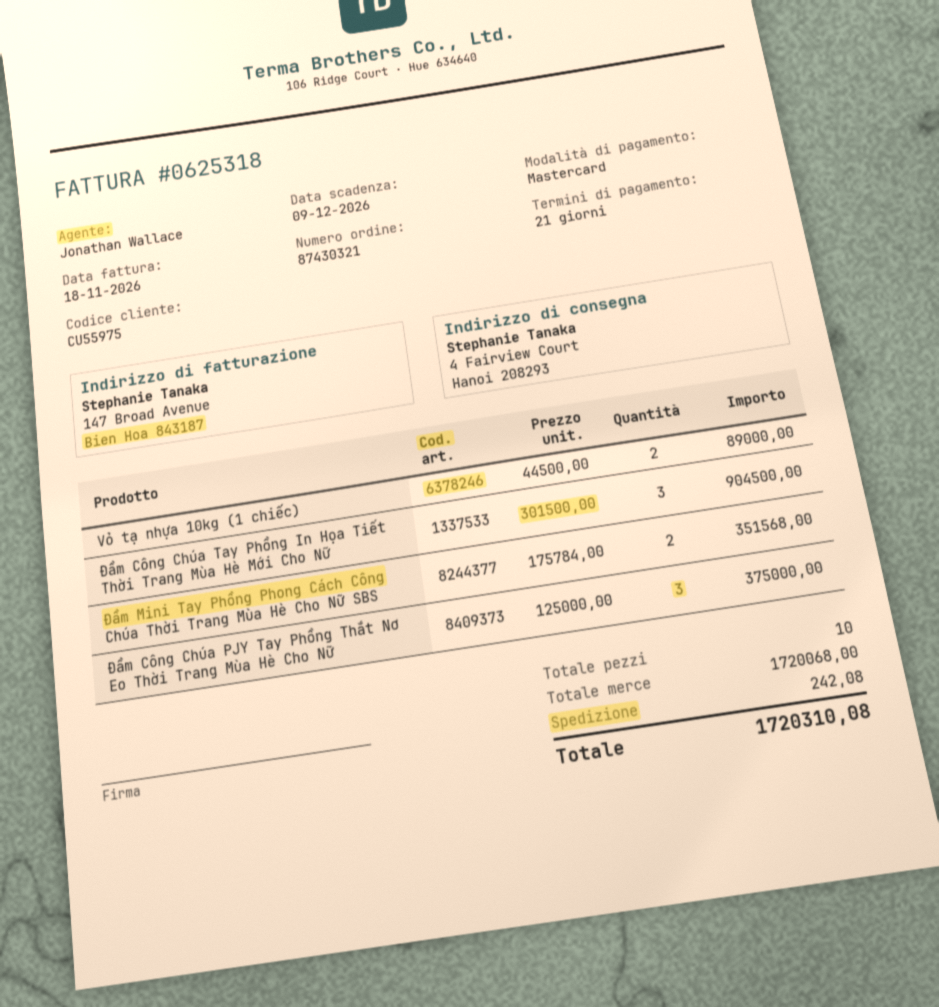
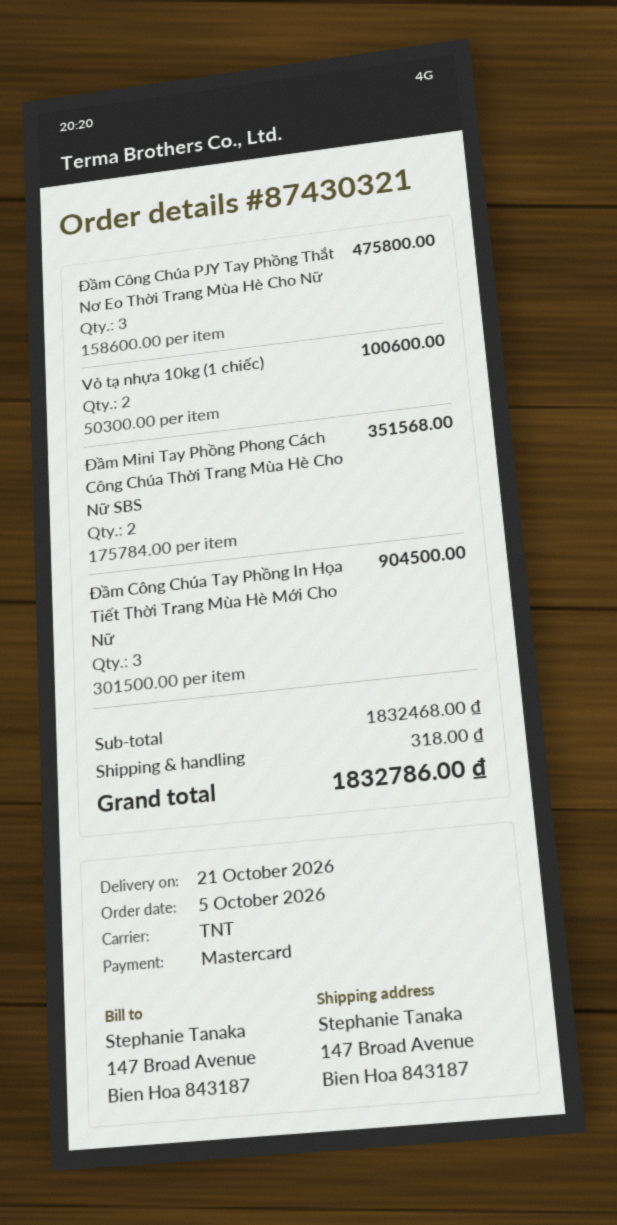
ship to: 4 Fairview Court, Hanoi 208293 -> 147 Broad Avenue, Bien Hoa 843187
Vỏ tạ nhựa 10kg (1 chiếc): 2 x 44500.00 = 89000.00 -> 2 x 50300.00 = 100600.00
Đầm Công Chúa PJY Tay Phồng Thắt Nơ Eo Thời Trang Mùa Hè Cho Nữ: 3 x 125000.00 = 375000.00 -> 3 x 158600.00 = 475800.00
subtotal: 1720068.00 -> 1832468.00
shipping: 242.08 -> 318.00
total: 1720310.08 -> 1832786.00

